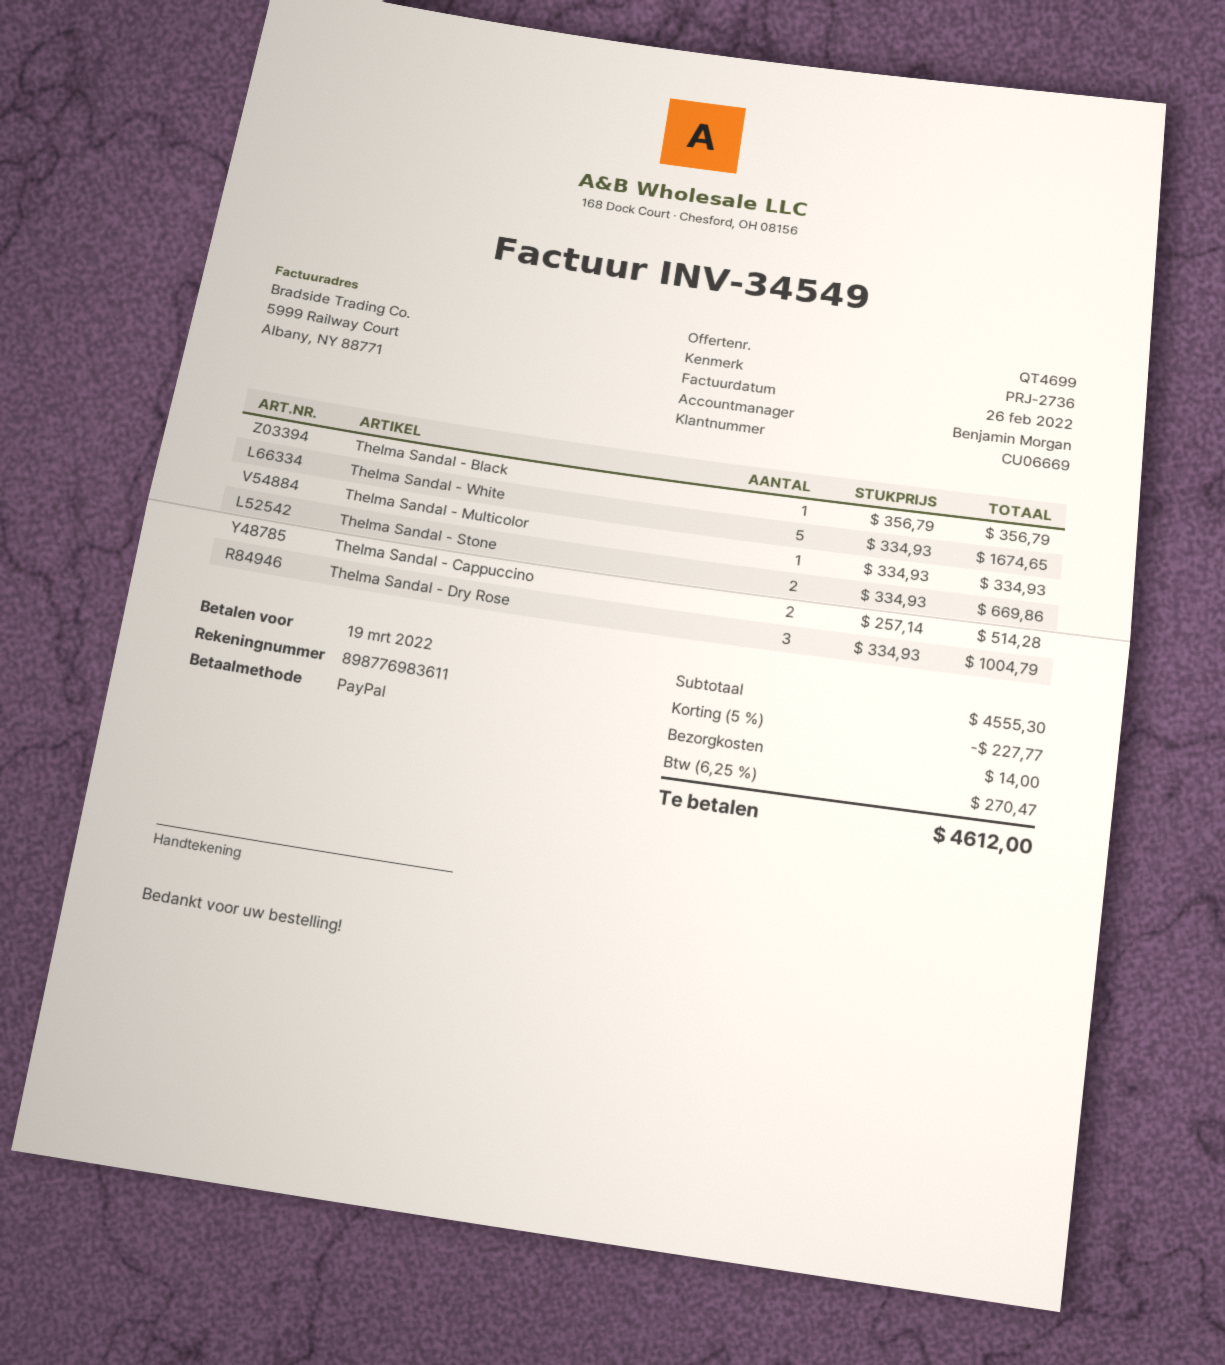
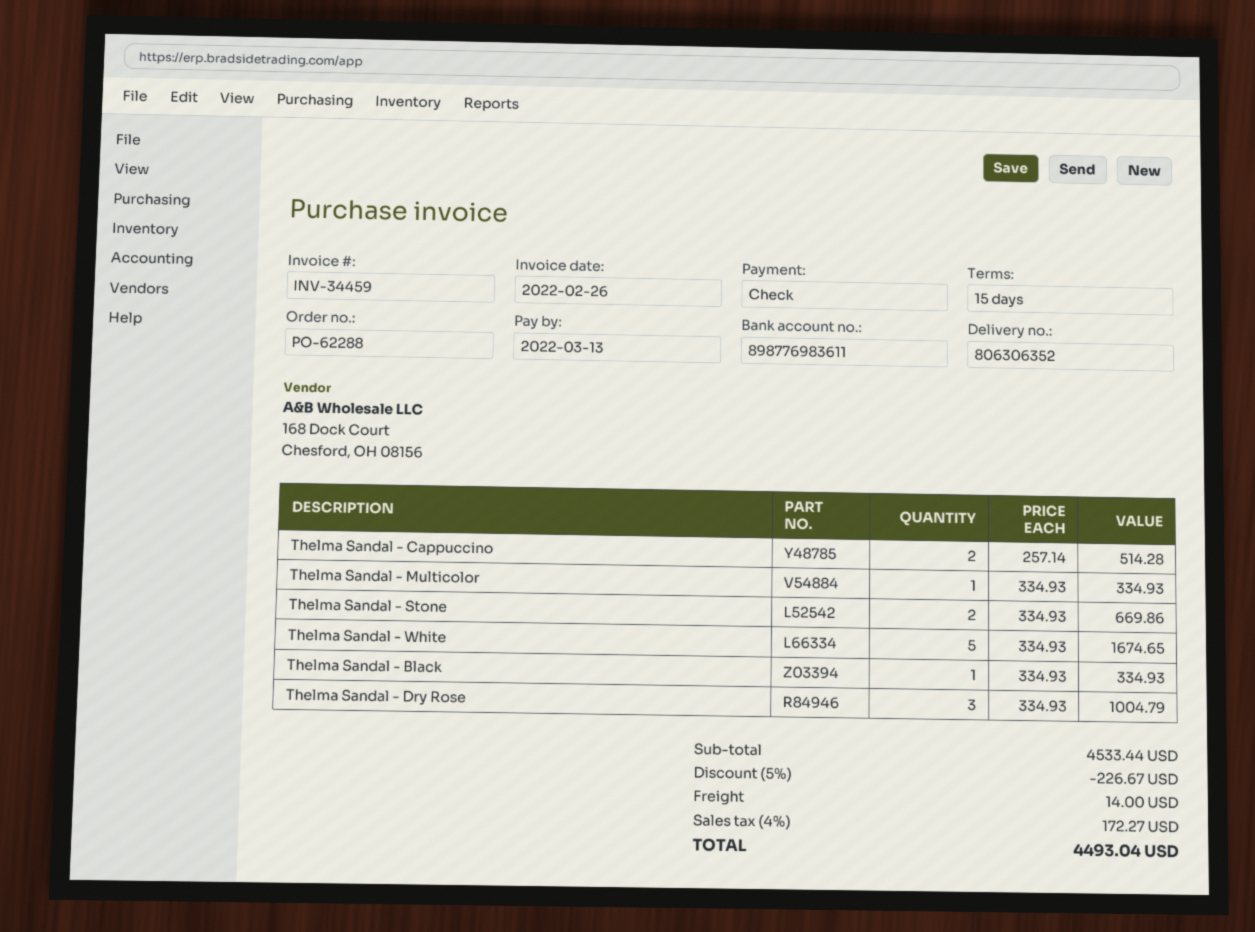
invoice number: INV-34549 -> INV-34459
due date: 2022-03-19 -> 2022-03-13
payment method: PayPal -> cheque
Thelma Sandal - Black: 1 x 356.79 = 356.79 -> 1 x 334.93 = 334.93
subtotal: 4555.30 -> 4533.44
discount: 5% = 227.77 -> 5% = 226.67
tax: 6.25% = 270.47 -> 4% = 172.27
total: 4612.00 -> 4493.04

